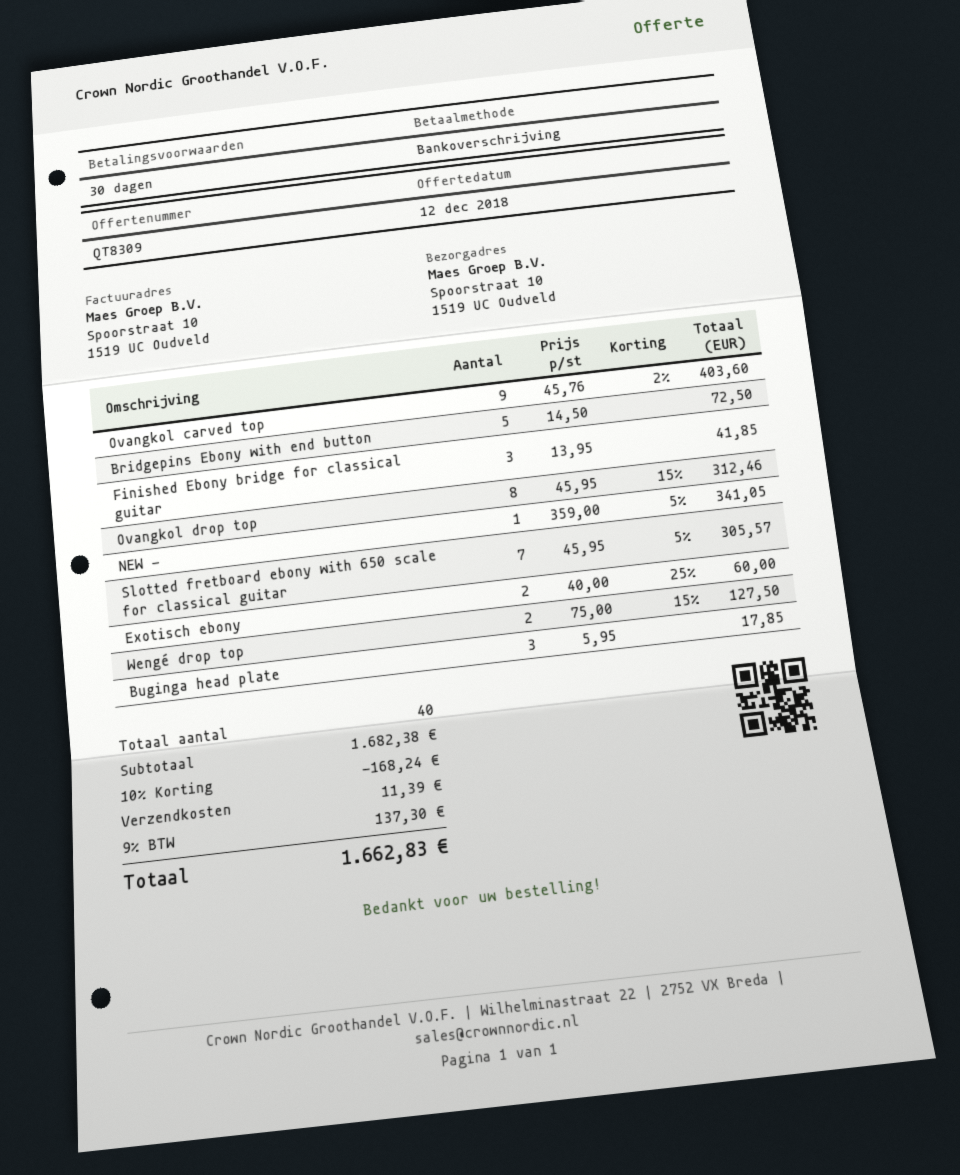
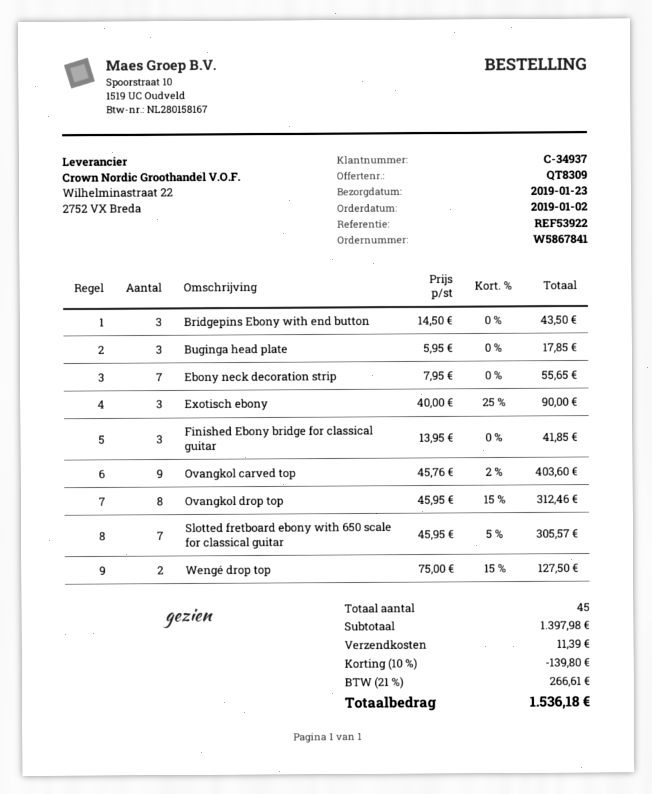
Bridgepins Ebony with end button: 5 x 14.50 = 72.50 -> 3 x 14.50 = 43.50
NEW -: 1 x 359.00 - 5% = 341.05 -> none
Exotisch ebony: 2 x 40.00 - 25% = 60.00 -> 3 x 40.00 - 25% = 90.00
Ebony neck decoration strip: none -> 7 x 7.95 = 55.65
total quantity: 40 -> 45
subtotal: 1682.38 -> 1397.98
discount: 10% = 168.24 -> 10% = 139.80
tax: 9% = 137.30 -> 21% = 266.61
total: 1662.83 -> 1536.18

